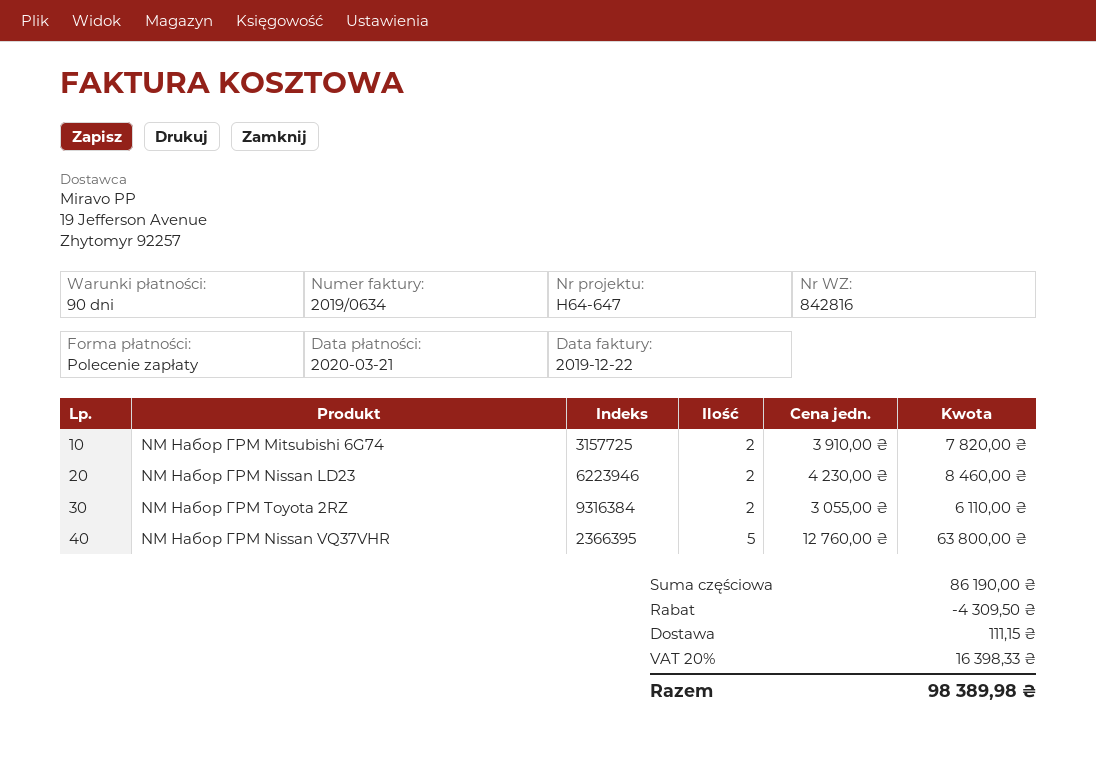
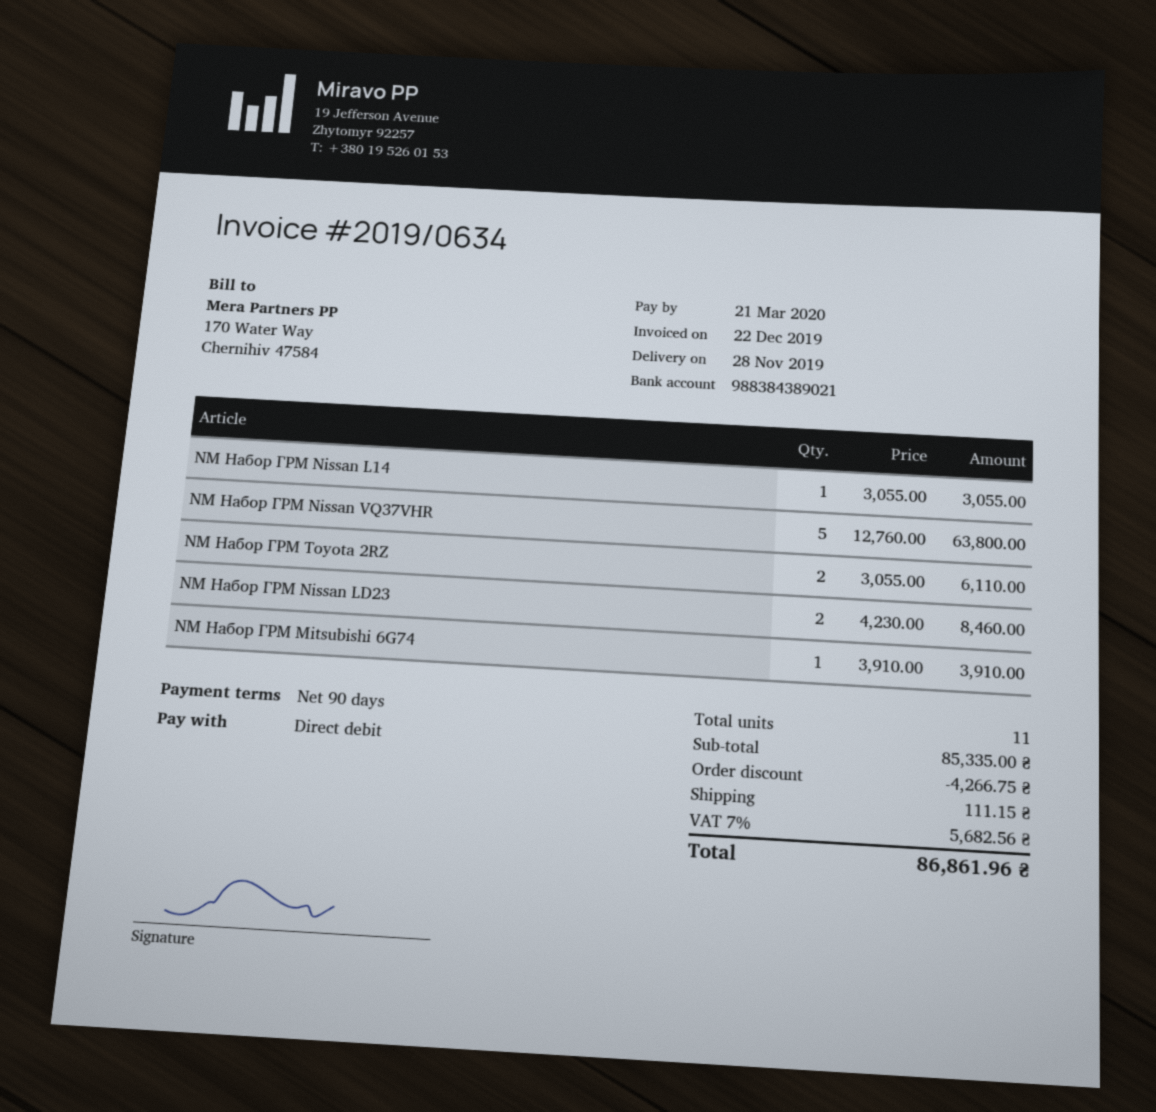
NM Набор ГРМ Mitsubishi 6G74: 2 x 3910.00 = 7820.00 -> 1 x 3910.00 = 3910.00
NM Набор ГРМ Nissan L14: none -> 1 x 3055.00 = 3055.00
subtotal: 86190.00 -> 85335.00
discount: 4309.50 -> 4266.75
tax: 20% = 16398.33 -> 7% = 5682.56
total: 98389.98 -> 86861.96

